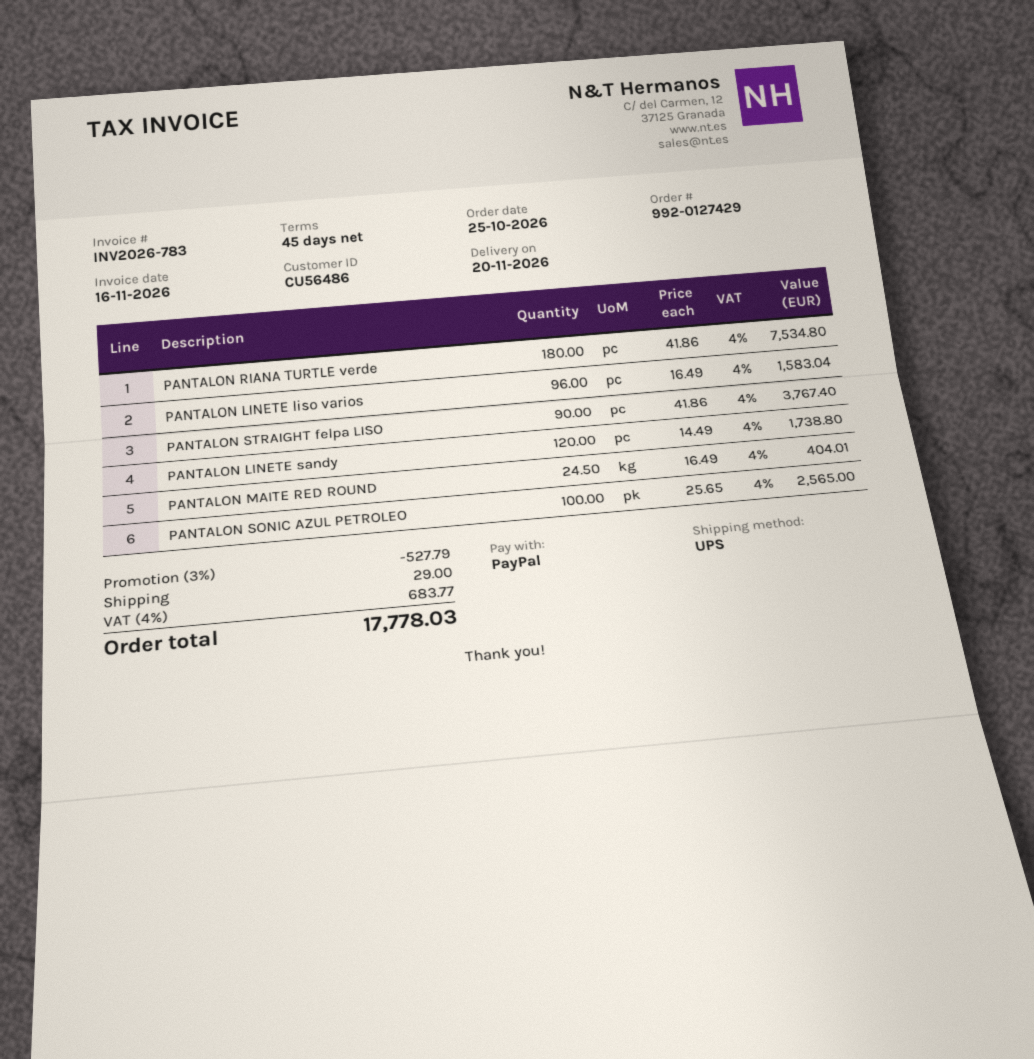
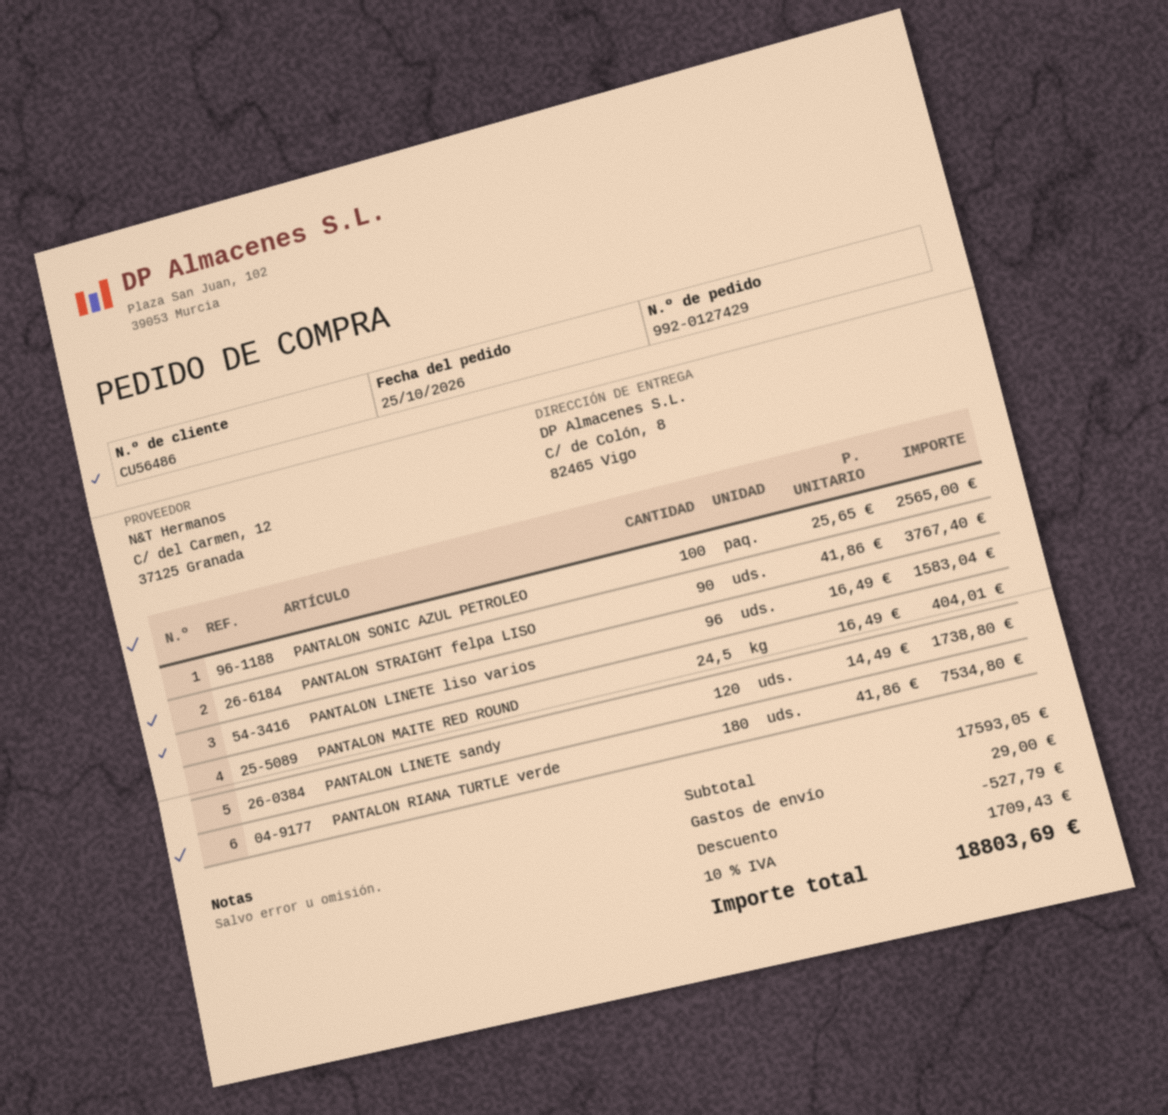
tax: 4% = 683.77 -> 10% = 1709.43
total: 17778.03 -> 18803.69

